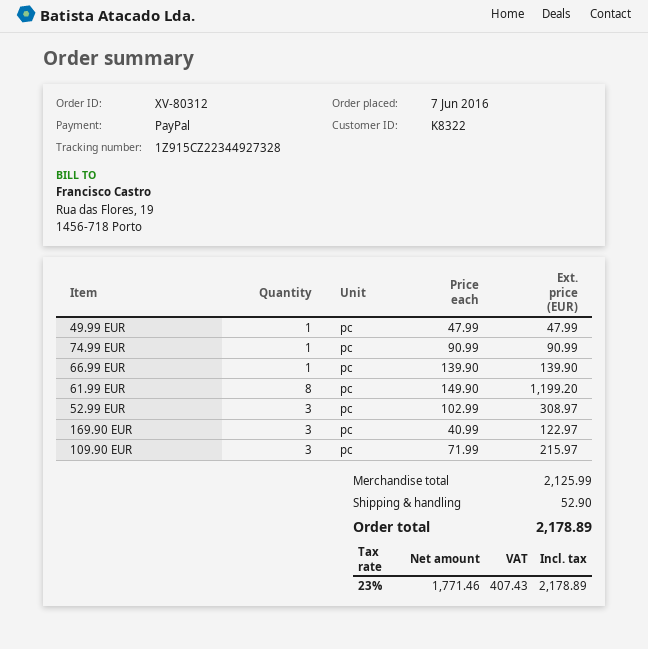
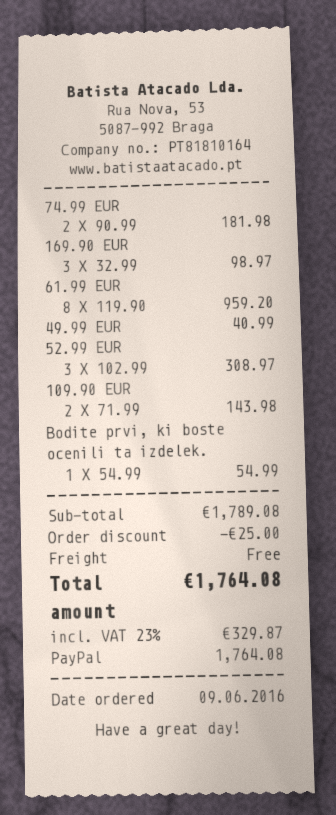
order date: 2016-06-07 -> 2016-06-09
49.99 EUR: 1 x 47.99 = 47.99 -> 1 x 40.99 = 40.99
74.99 EUR: 1 x 90.99 = 90.99 -> 2 x 90.99 = 181.98
66.99 EUR: 1 x 139.90 = 139.90 -> none
61.99 EUR: 8 x 149.90 = 1199.20 -> 8 x 119.90 = 959.20
169.90 EUR: 3 x 40.99 = 122.97 -> 3 x 32.99 = 98.97
109.90 EUR: 3 x 71.99 = 215.97 -> 2 x 71.99 = 143.98
Bodite prvi, ki boste ocenili ta izdelek.: none -> 1 x 54.99 = 54.99
subtotal: 2125.99 -> 1789.08
discount: none -> 25.00
shipping: 52.90 -> 0.00
tax: 23% = 407.43 -> 23% = 329.87
total: 2178.89 -> 1764.08

